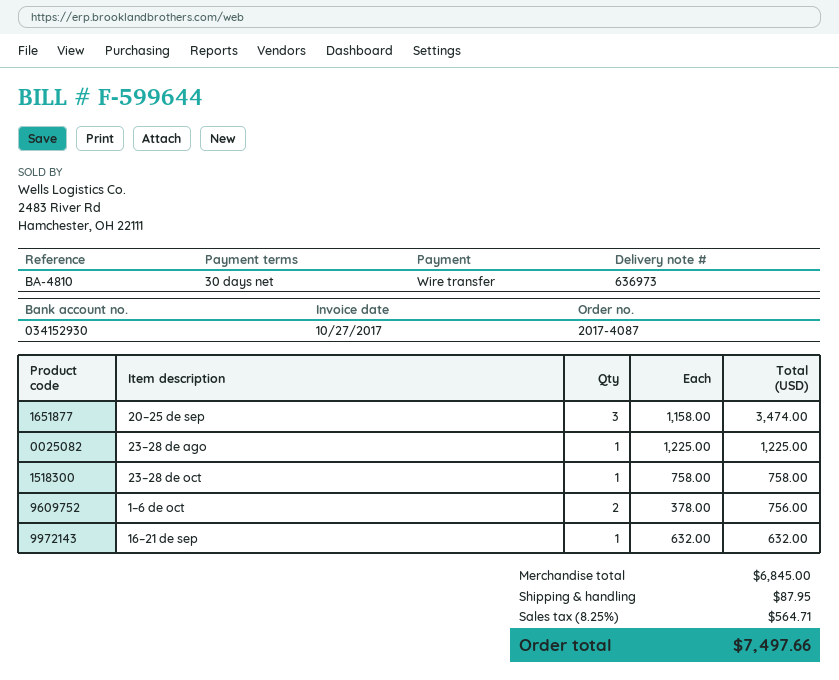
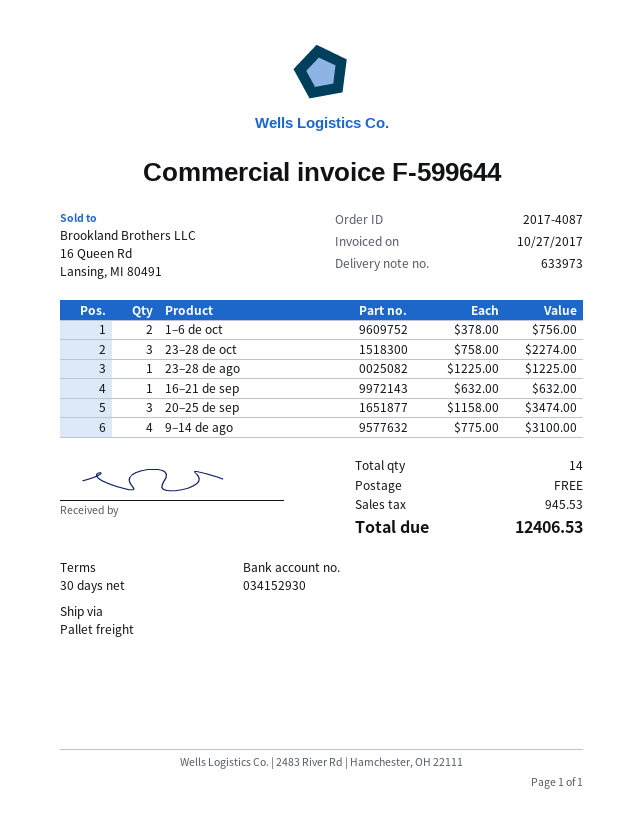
delivery note number: 636973 -> 633973
23–28 de oct: 1 x 758.00 = 758.00 -> 3 x 758.00 = 2274.00
9–14 de ago: none -> 4 x 775.00 = 3100.00
shipping: 87.95 -> 0.00
tax: 564.71 -> 945.53
total: 7497.66 -> 12406.53

